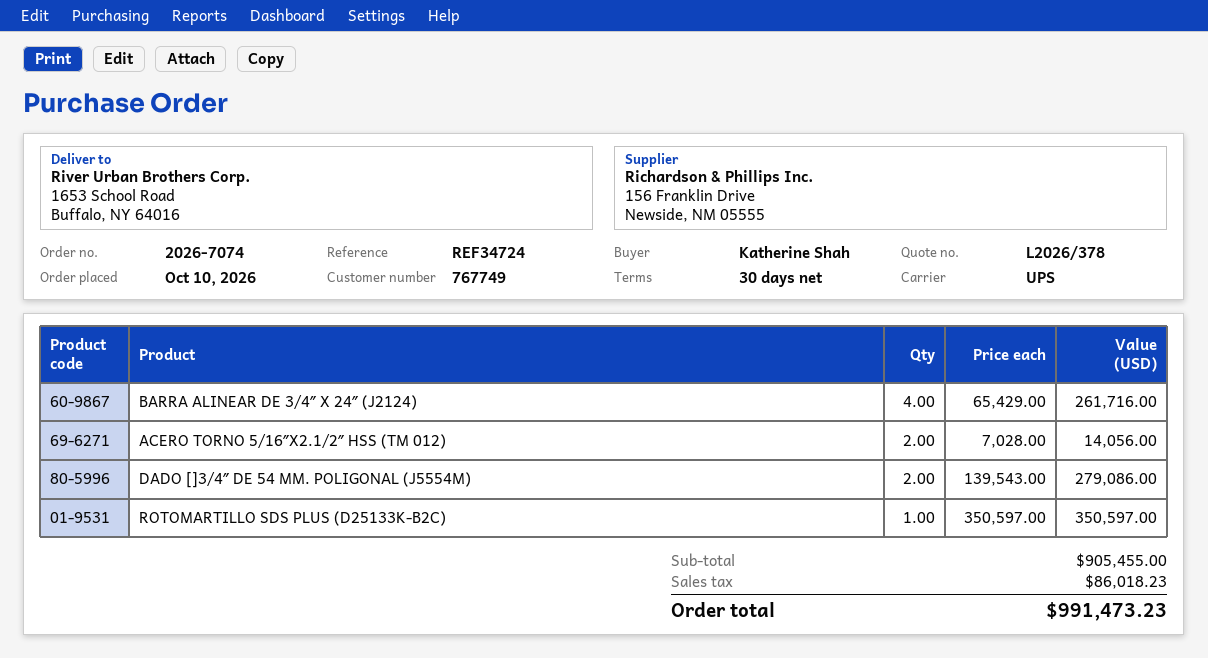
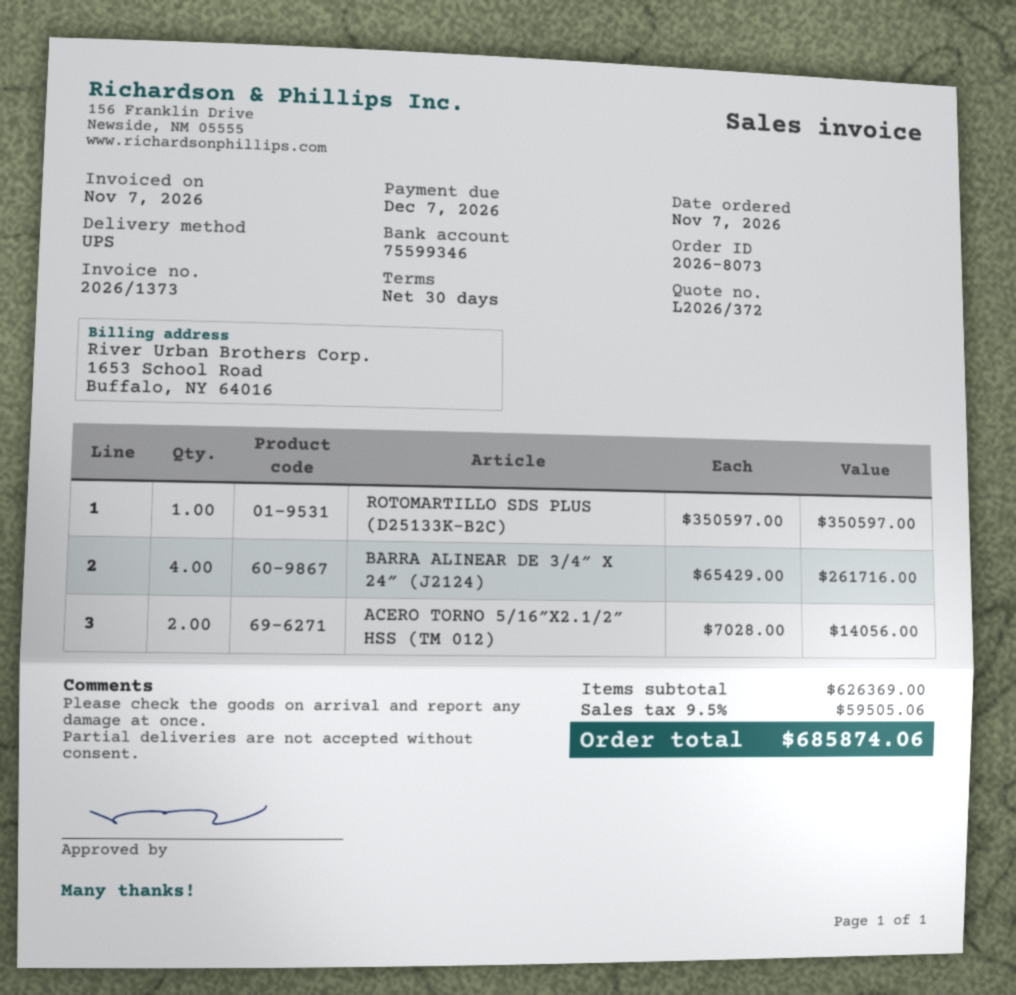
quote number: L2026/378 -> L2026/372
order number: 2026-7074 -> 2026-8073
order date: 2026-10-10 -> 2026-11-07
DADO []3/4″ DE 54 MM. POLIGONAL (J5554M): 2 x 139543.00 = 279086.00 -> none
subtotal: 905455.00 -> 626369.00
tax: 86018.23 -> 59505.06
total: 991473.23 -> 685874.06

